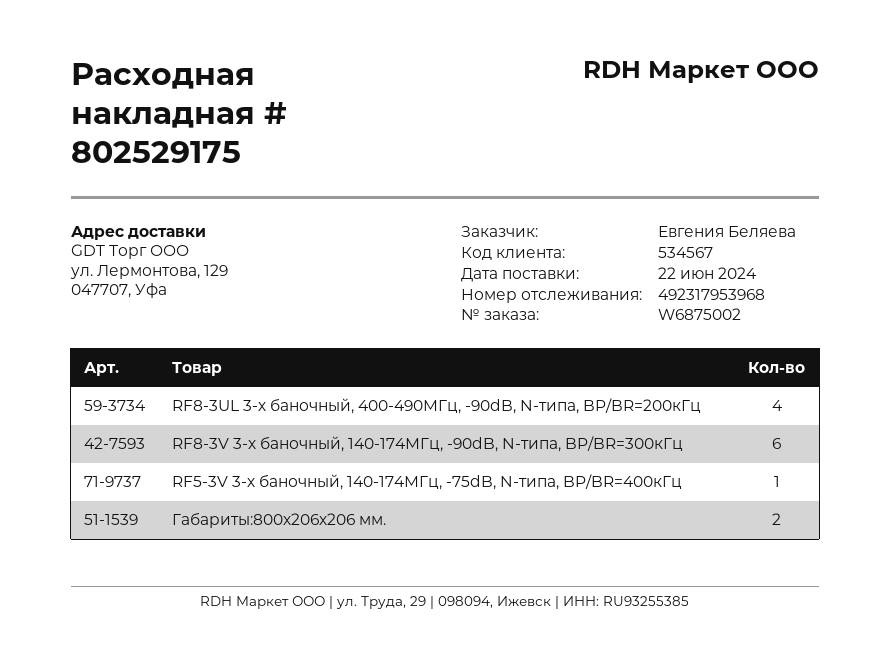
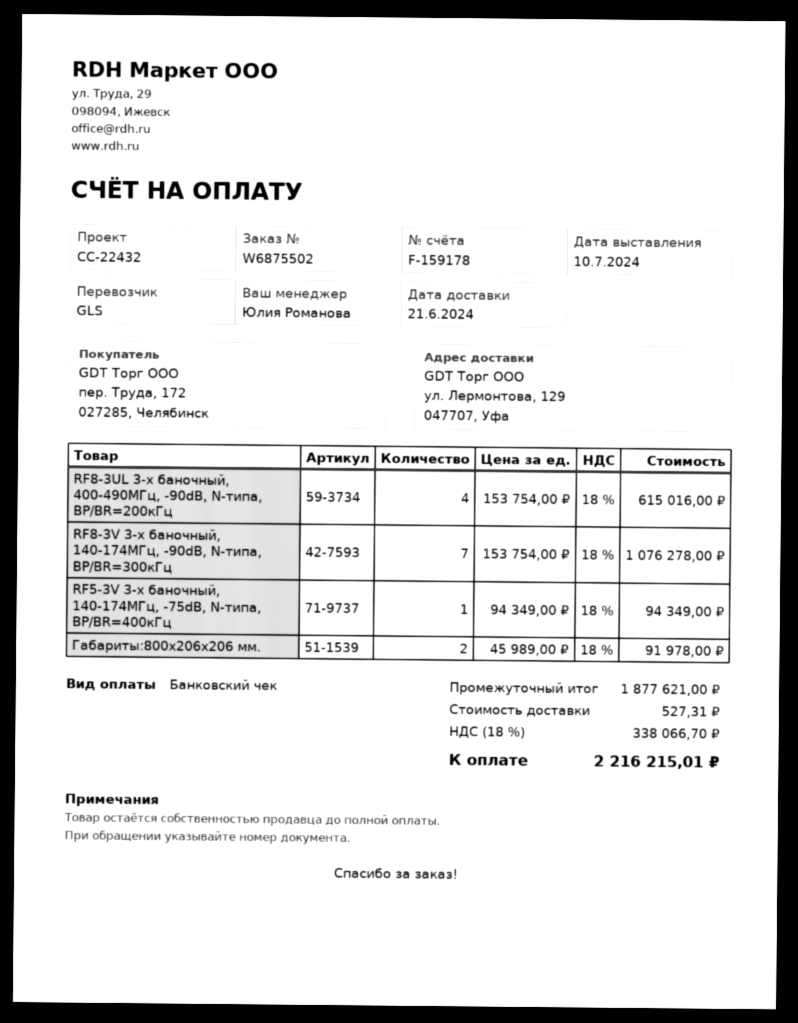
order number: W6875002 -> W6875502
delivery date: 2024-06-22 -> 2024-06-21
RF8-3V 3-х баночный, 140-174МГц, -90dB, N-типа, BP/BR=300кГц: 6 -> 7

